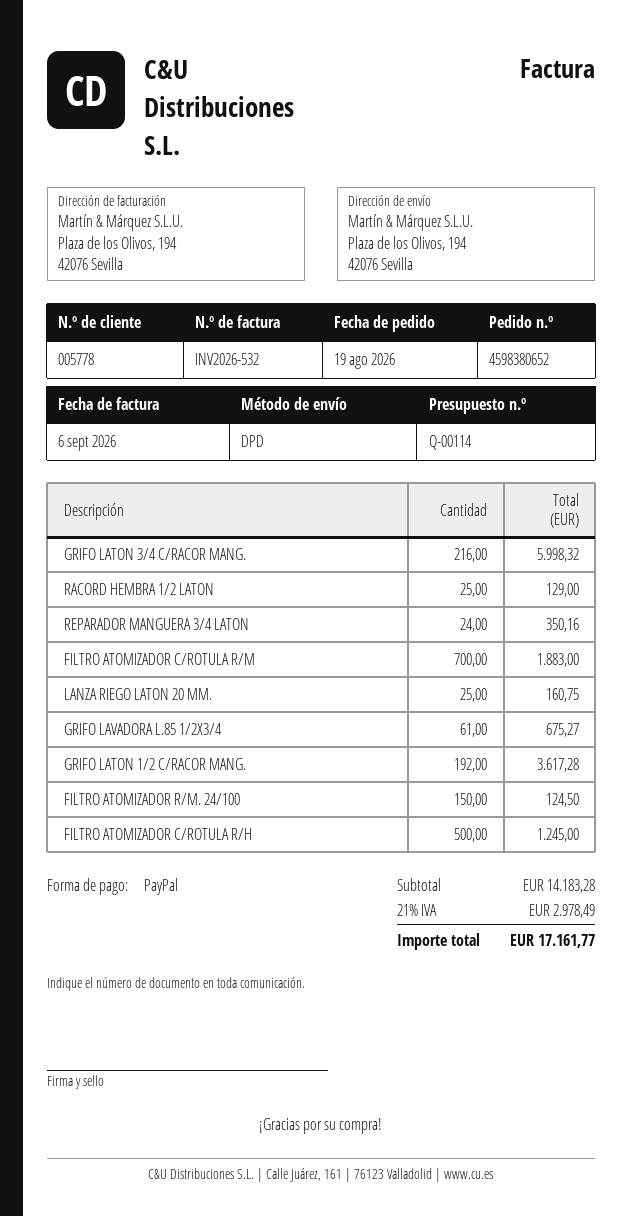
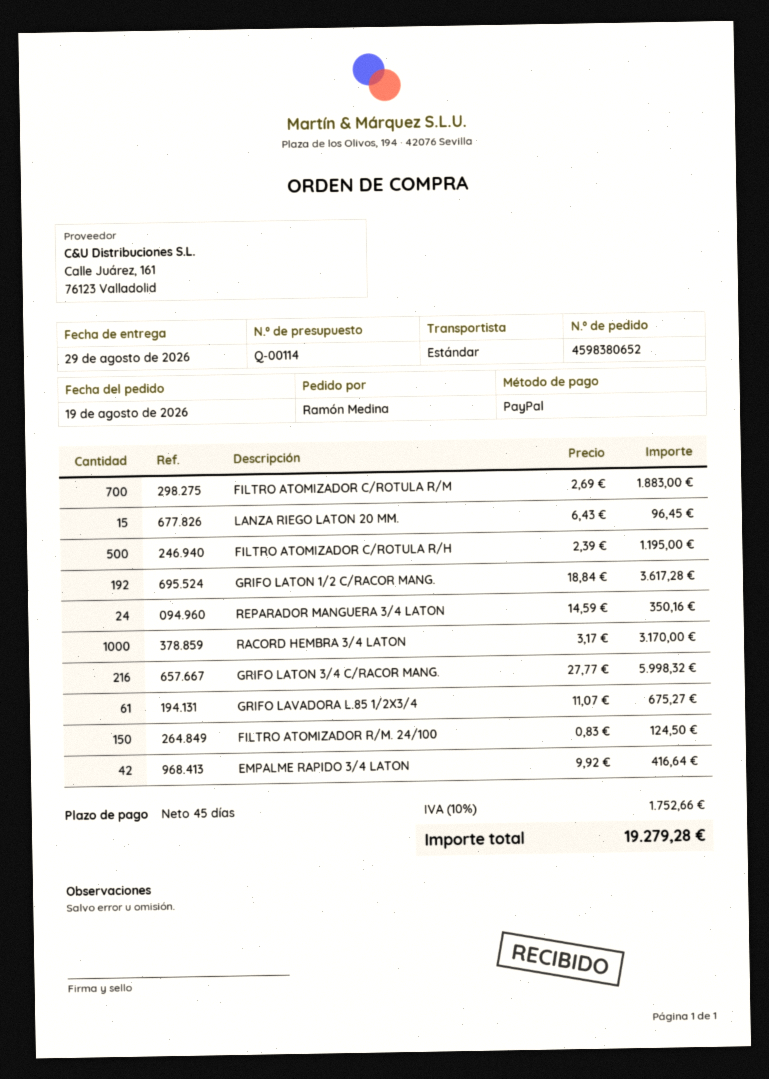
shipping method: DPD -> standard
RACORD HEMBRA 1/2 LATON: 25 for 129.00 -> none
LANZA RIEGO LATON 20 MM.: 25 for 160.75 -> 15 for 96.45
FILTRO ATOMIZADOR C/ROTULA R/H: 500 for 1245.00 -> 500 for 1195.00
RACORD HEMBRA 3/4 LATON: none -> 1000 for 3170.00
EMPALME RAPIDO 3/4 LATON: none -> 42 for 416.64
tax: 21% = 2978.49 -> 10% = 1752.66
total: 17161.77 -> 19279.28

